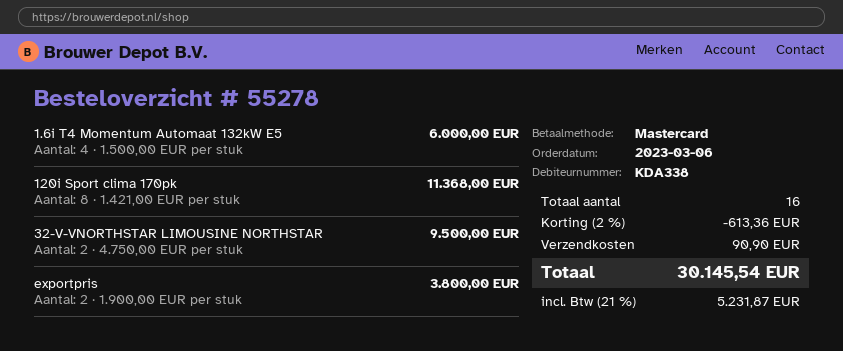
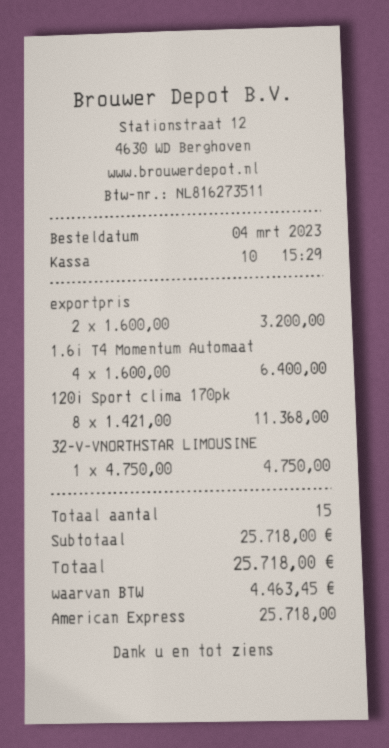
order date: 2023-03-06 -> 2023-03-04
payment method: Mastercard -> American Express
1.6i T4 Momentum Automaat 132kW E5: 4 x 1500.00 = 6000.00 -> 4 x 1600.00 = 6400.00
32-V-VNORTHSTAR LIMOUSINE NORTHSTAR: 2 x 4750.00 = 9500.00 -> 1 x 4750.00 = 4750.00
exportpris: 2 x 1900.00 = 3800.00 -> 2 x 1600.00 = 3200.00
total quantity: 16 -> 15
discount: 2% = 613.36 -> none
shipping: 90.90 -> none
tax: 5231.87 -> 4463.45
total: 30145.54 -> 25718.00

